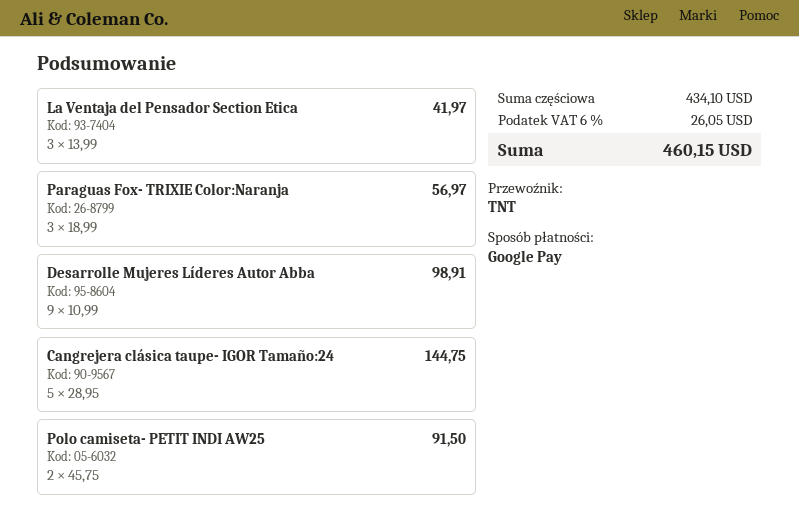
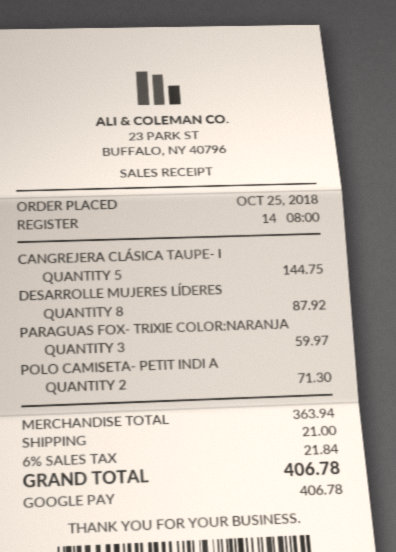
La Ventaja del Pensador Section Etica: 3 for 41.97 -> none
Paraguas Fox- TRIXIE Color:Naranja: 3 for 56.97 -> 3 for 59.97
Desarrolle Mujeres Líderes Autor Abba: 9 for 98.91 -> 8 for 87.92
Polo camiseta- PETIT INDI AW25: 2 for 91.50 -> 2 for 71.30
subtotal: 434.10 -> 363.94
shipping: none -> 21.00
tax: 6% = 26.05 -> 6% = 21.84
total: 460.15 -> 406.78

